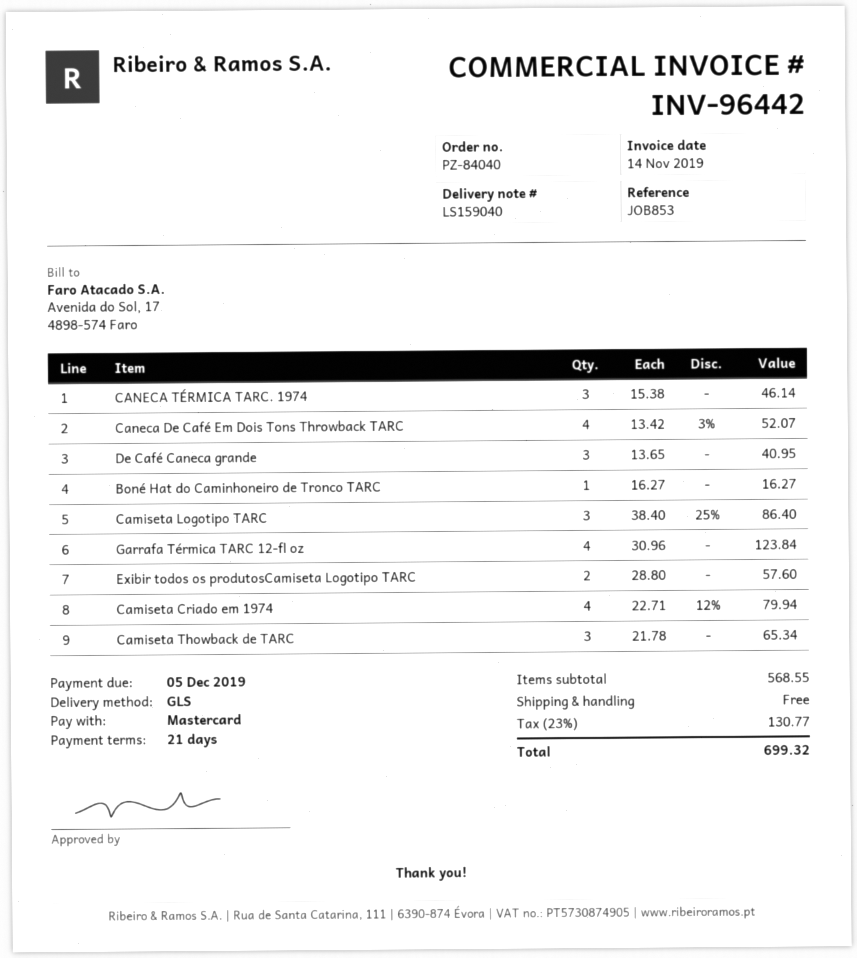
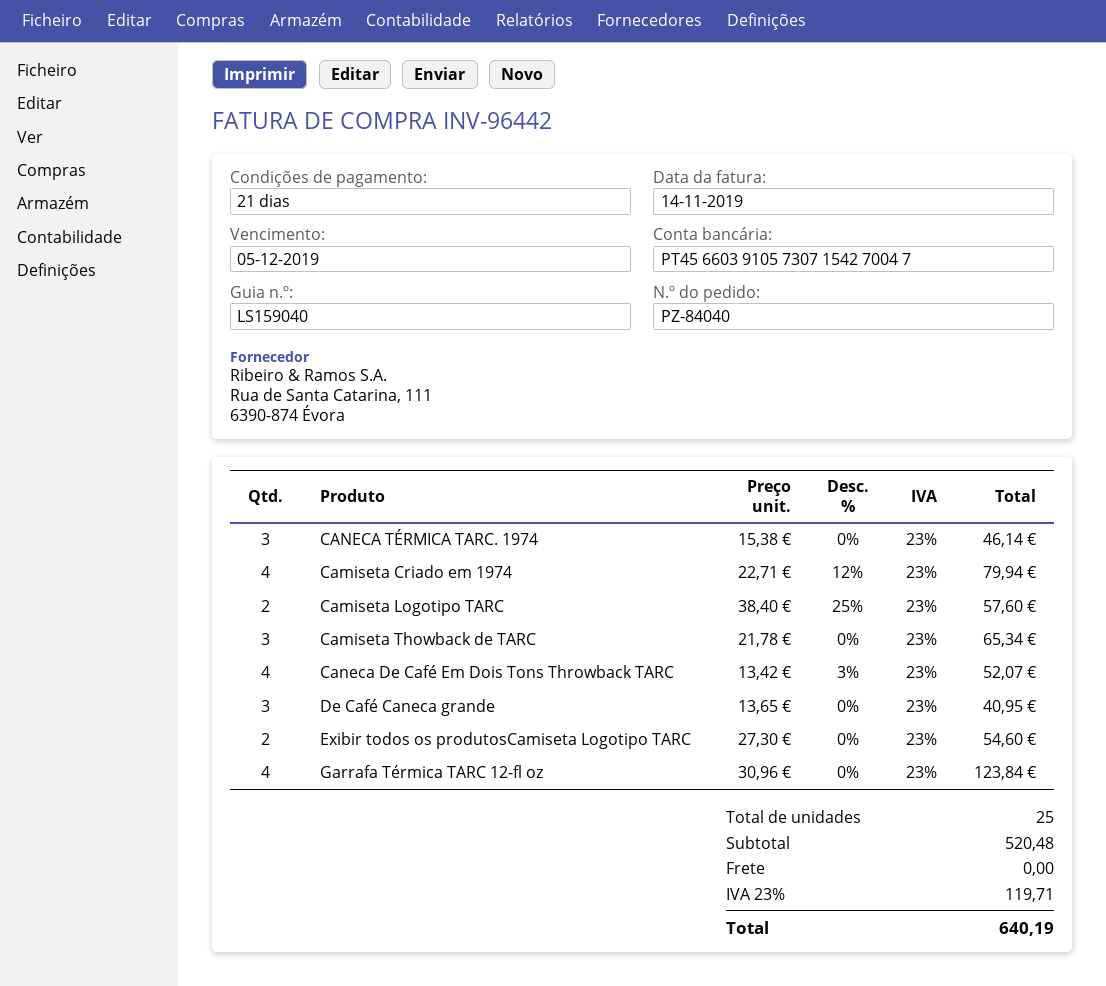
Boné Hat do Caminhoneiro de Tronco TARC: 1 x 16.27 = 16.27 -> none
Camiseta Logotipo TARC: 3 x 38.40 - 25% = 86.40 -> 2 x 38.40 - 25% = 57.60
Exibir todos os produtosCamiseta Logotipo TARC: 2 x 28.80 = 57.60 -> 2 x 27.30 = 54.60
subtotal: 568.55 -> 520.48
tax: 23% = 130.77 -> 23% = 119.71
total: 699.32 -> 640.19

